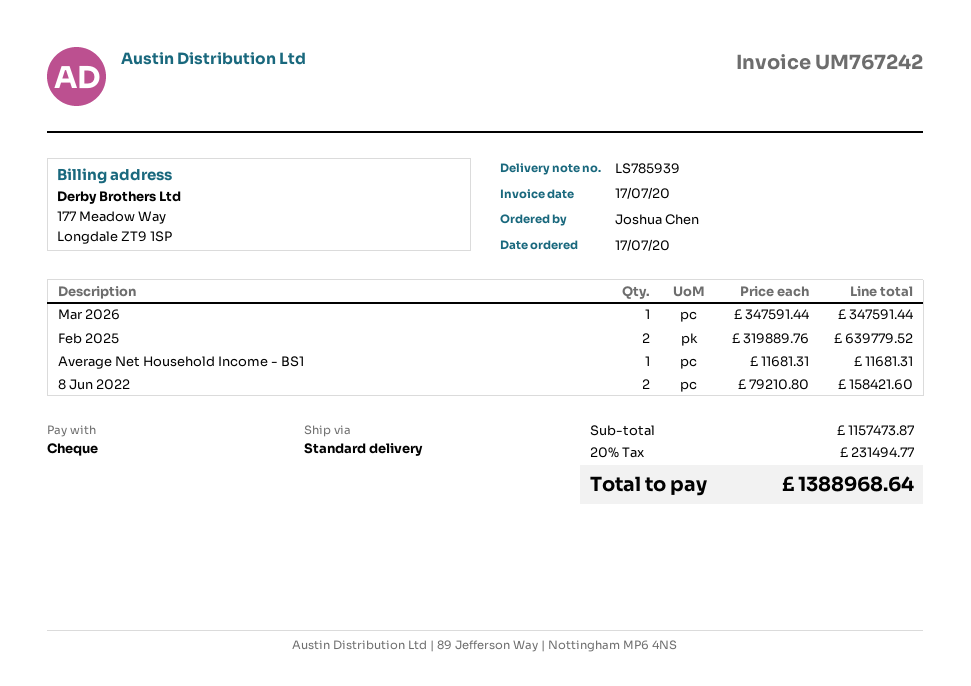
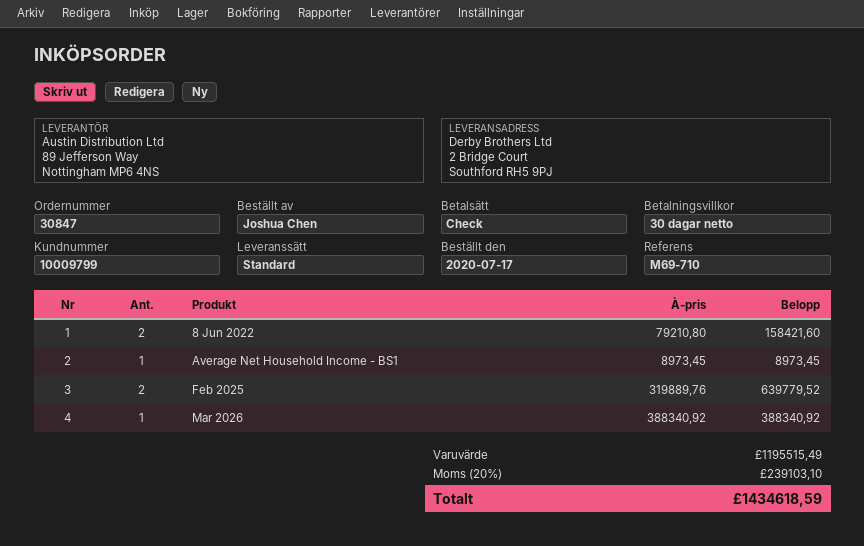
Mar 2026: 1 x 347591.44 = 347591.44 -> 1 x 388340.92 = 388340.92
Average Net Household Income - BS1: 1 x 11681.31 = 11681.31 -> 1 x 8973.45 = 8973.45
subtotal: 1157473.87 -> 1195515.49
tax: 20% = 231494.77 -> 20% = 239103.10
total: 1388968.64 -> 1434618.59

